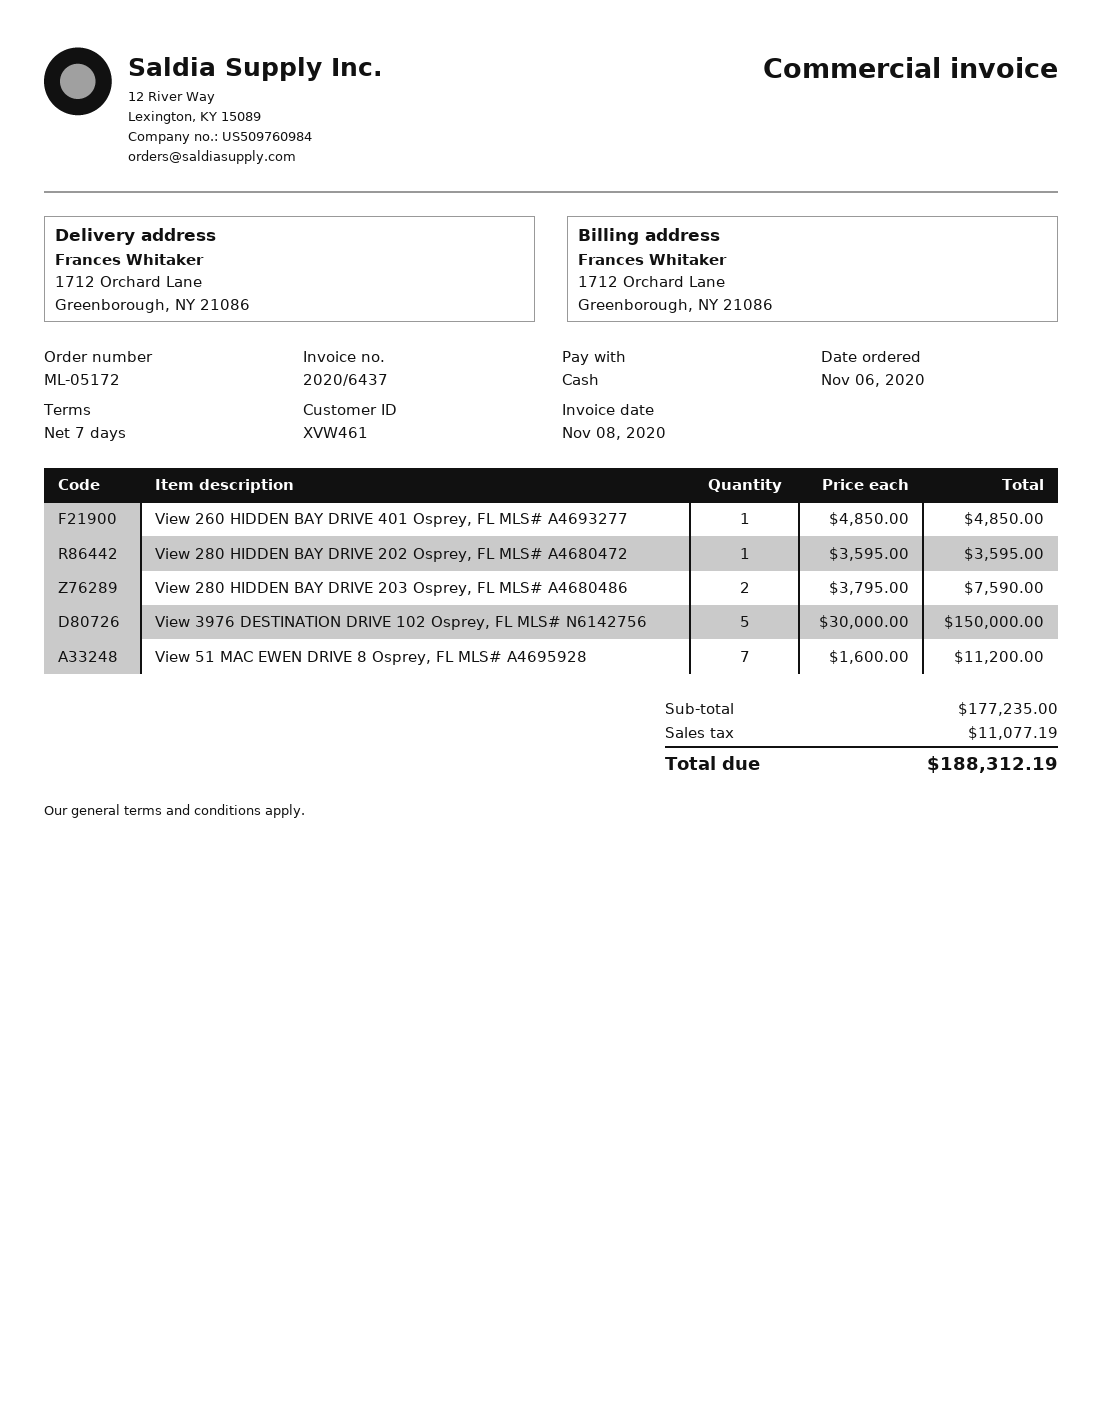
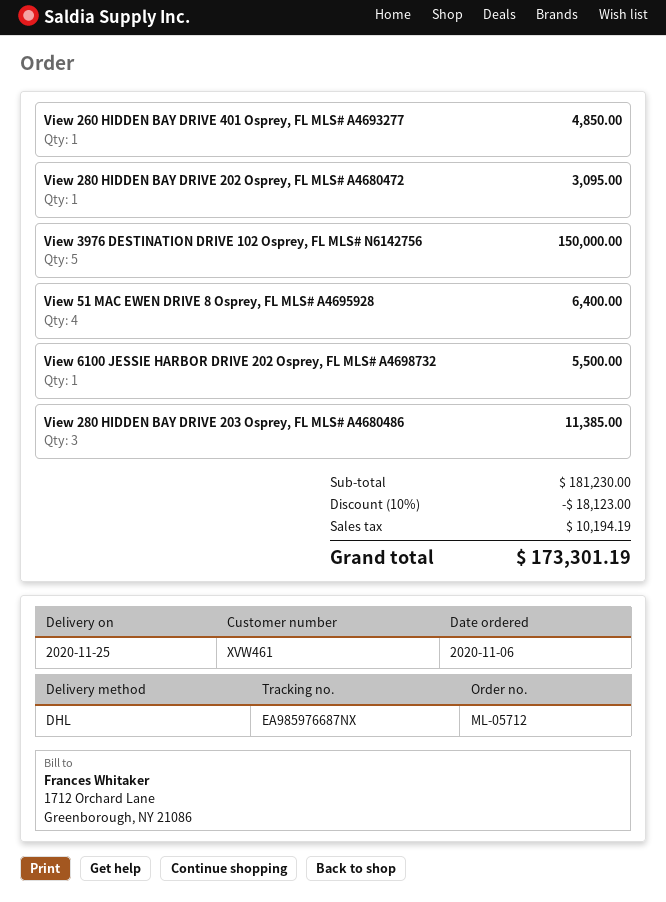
order number: ML-05172 -> ML-05712
View 280 HIDDEN BAY DRIVE 202 Osprey, FL MLS# A4680472: 1 for 3595.00 -> 1 for 3095.00
View 280 HIDDEN BAY DRIVE 203 Osprey, FL MLS# A4680486: 2 for 7590.00 -> 3 for 11385.00
View 51 MAC EWEN DRIVE 8 Osprey, FL MLS# A4695928: 7 for 11200.00 -> 4 for 6400.00
View 6100 JESSIE HARBOR DRIVE 202 Osprey, FL MLS# A4698732: none -> 1 for 5500.00
subtotal: 177235.00 -> 181230.00
discount: none -> 10% = 18123.00
tax: 11077.19 -> 10194.19
total: 188312.19 -> 173301.19

